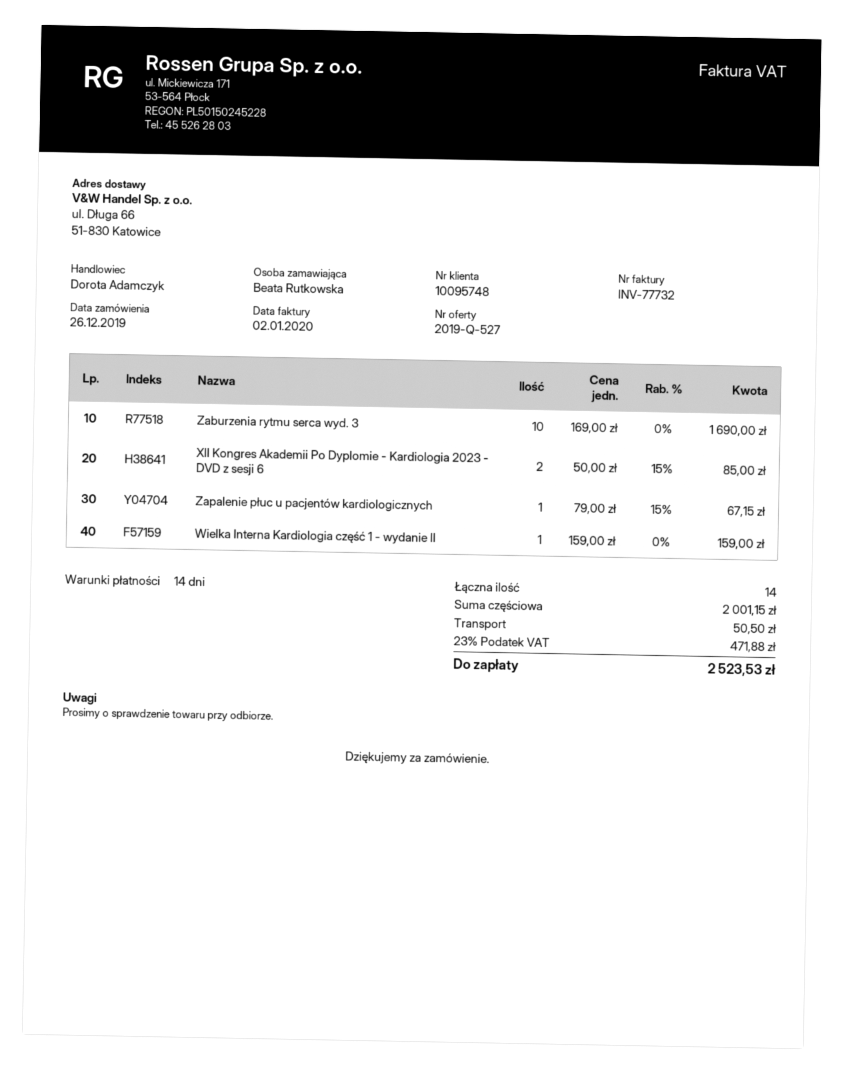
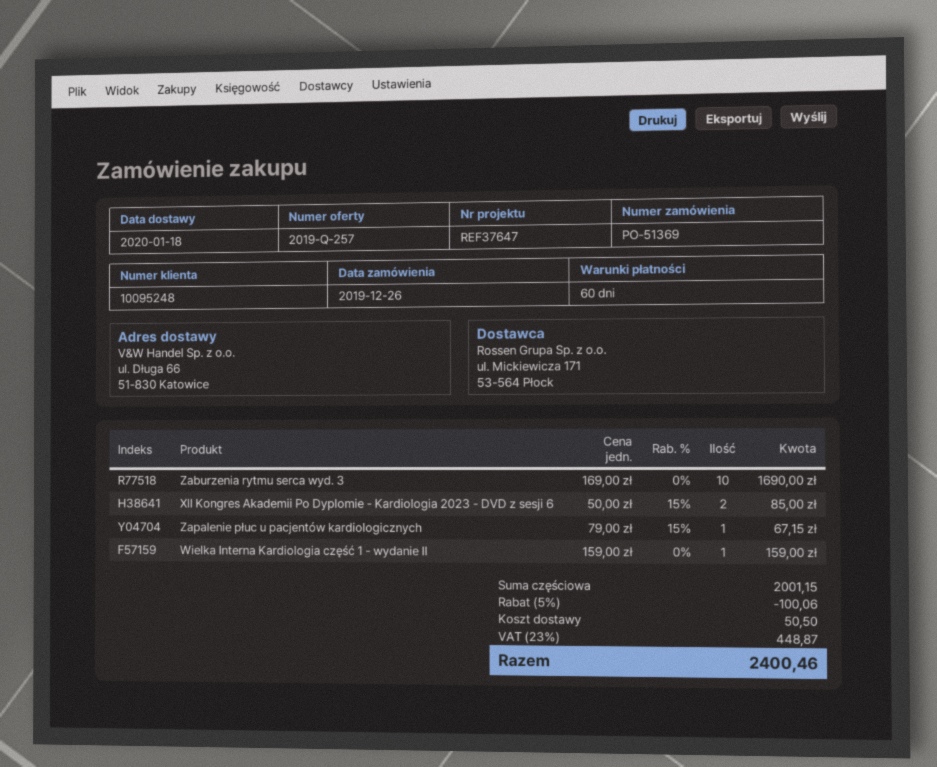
quote number: 2019-Q-527 -> 2019-Q-257
payment terms: 14 days -> 60 days
customer number: 10095748 -> 10095248
discount: none -> 5% = 100.06
tax: 23% = 471.88 -> 23% = 448.87
total: 2523.53 -> 2400.46

